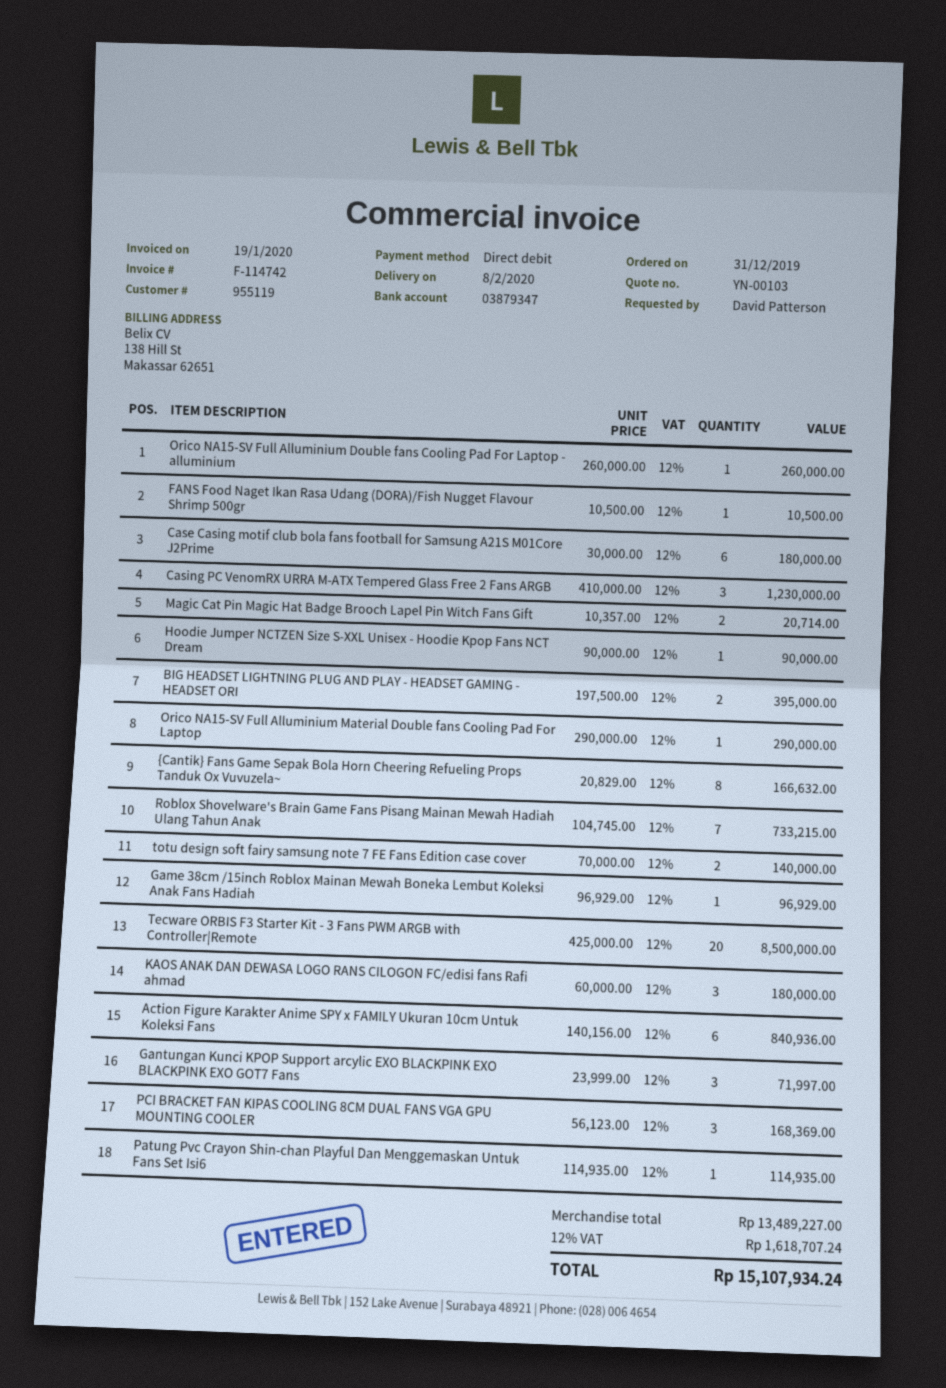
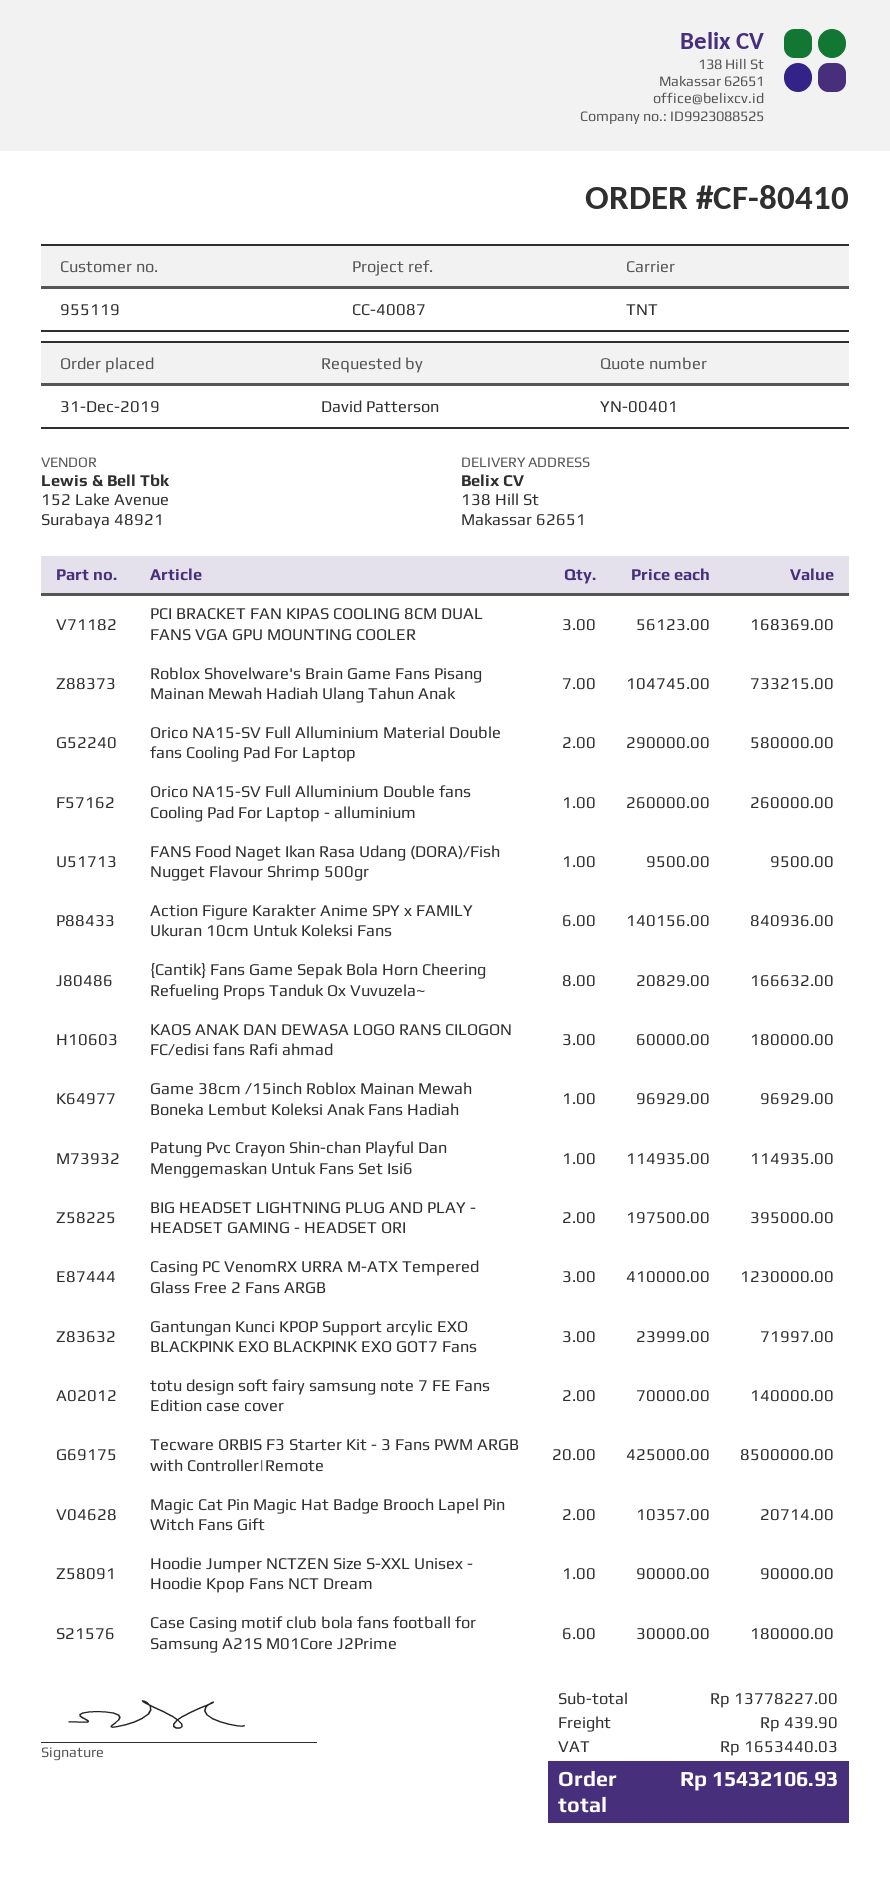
quote number: YN-00103 -> YN-00401
FANS Food Naget Ikan Rasa Udang (DORA)/Fish Nugget Flavour Shrimp 500gr: 1 x 10500.00 = 10500.00 -> 1 x 9500.00 = 9500.00
Orico NA15-SV Full Alluminium Material Double fans Cooling Pad For Laptop: 1 x 290000.00 = 290000.00 -> 2 x 290000.00 = 580000.00
subtotal: 13489227.00 -> 13778227.00
shipping: none -> 439.90
tax: 1618707.24 -> 1653440.03
total: 15107934.24 -> 15432106.93

